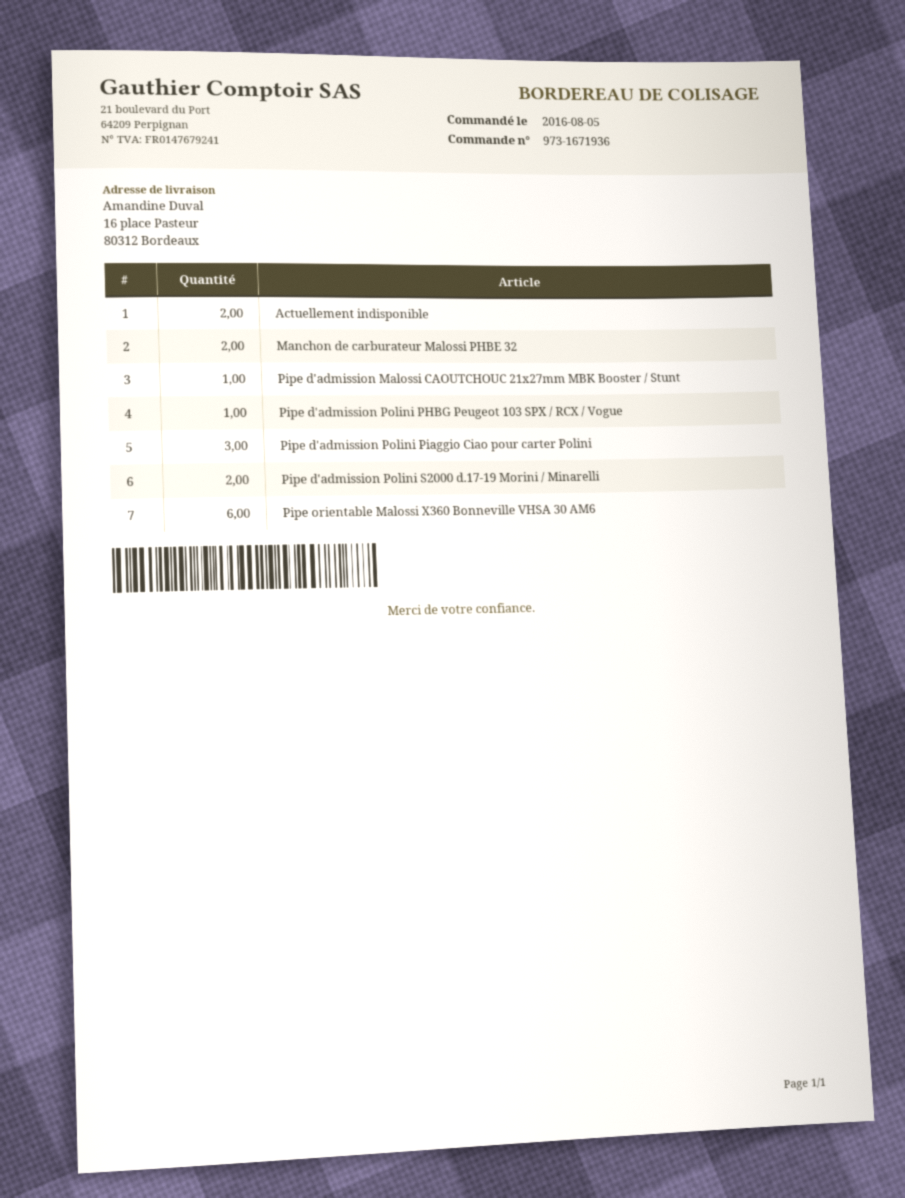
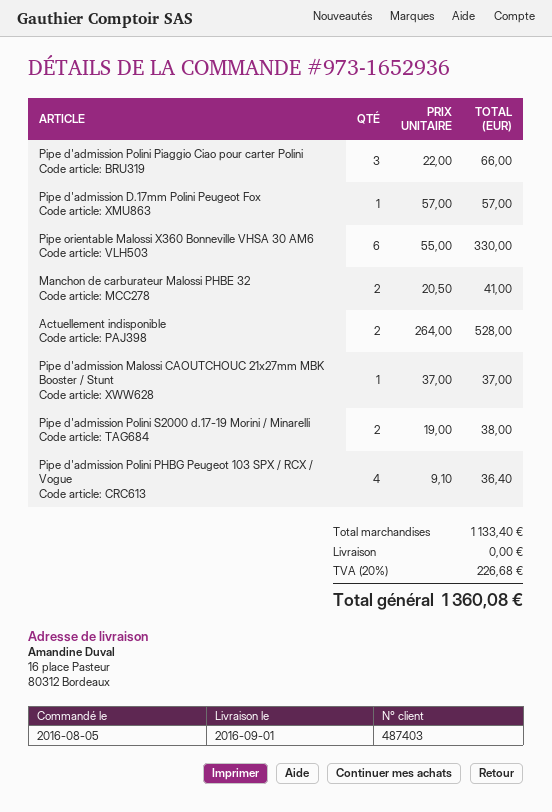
order number: 973-1671936 -> 973-1652936
Pipe d'admission Polini PHBG Peugeot 103 SPX / RCX / Vogue: 1 -> 4
Pipe d'admission D.17mm Polini Peugeot Fox: none -> 1

